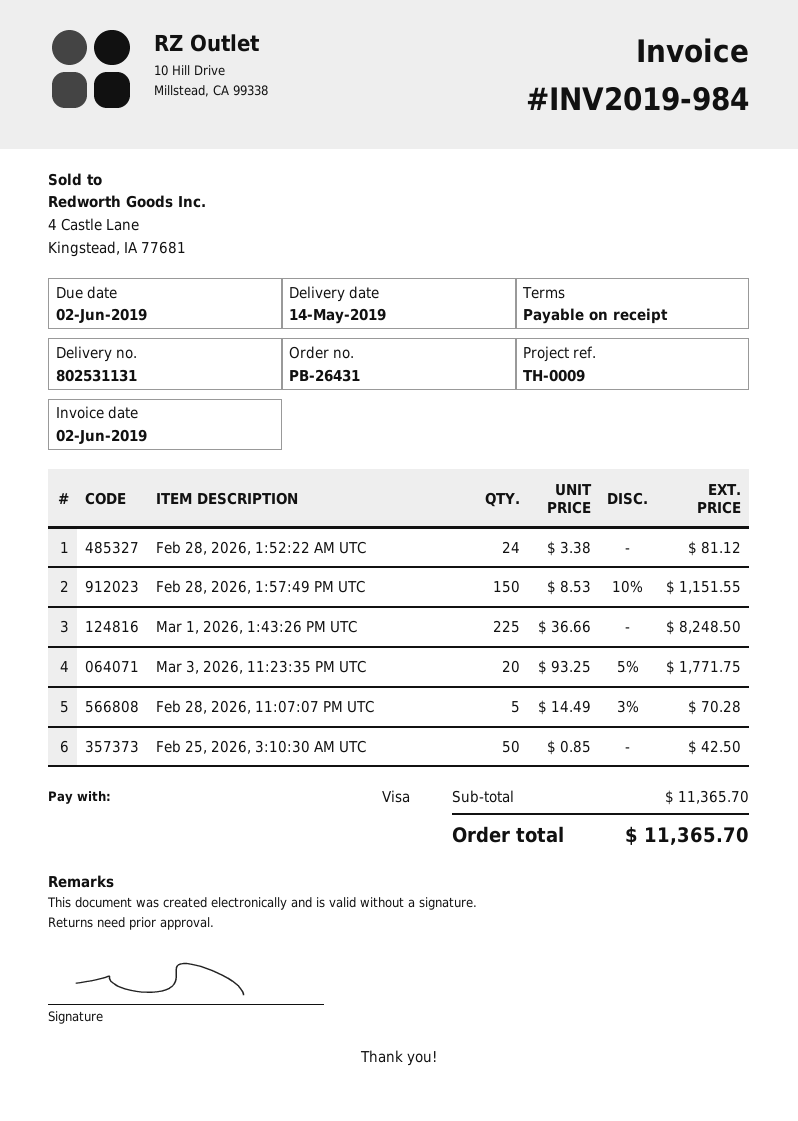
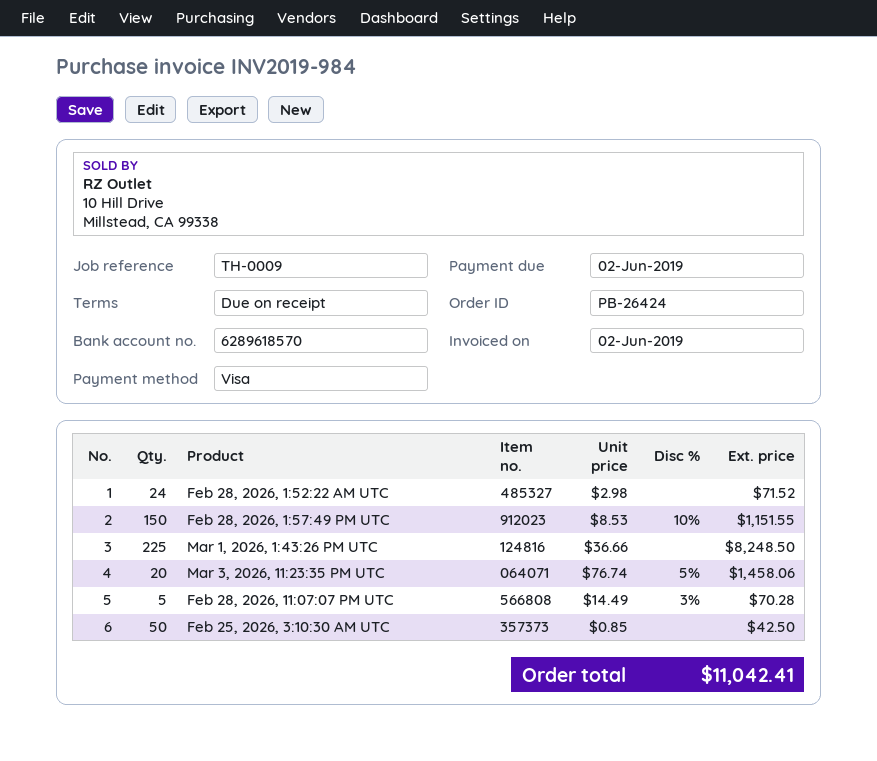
order number: PB-26431 -> PB-26424
Feb 28, 2026, 1:52:22 AM UTC: 24 x 3.38 = 81.12 -> 24 x 2.98 = 71.52
Mar 3, 2026, 11:23:35 PM UTC: 20 x 93.25 - 5% = 1771.75 -> 20 x 76.74 - 5% = 1458.06
total: 11365.70 -> 11042.41

